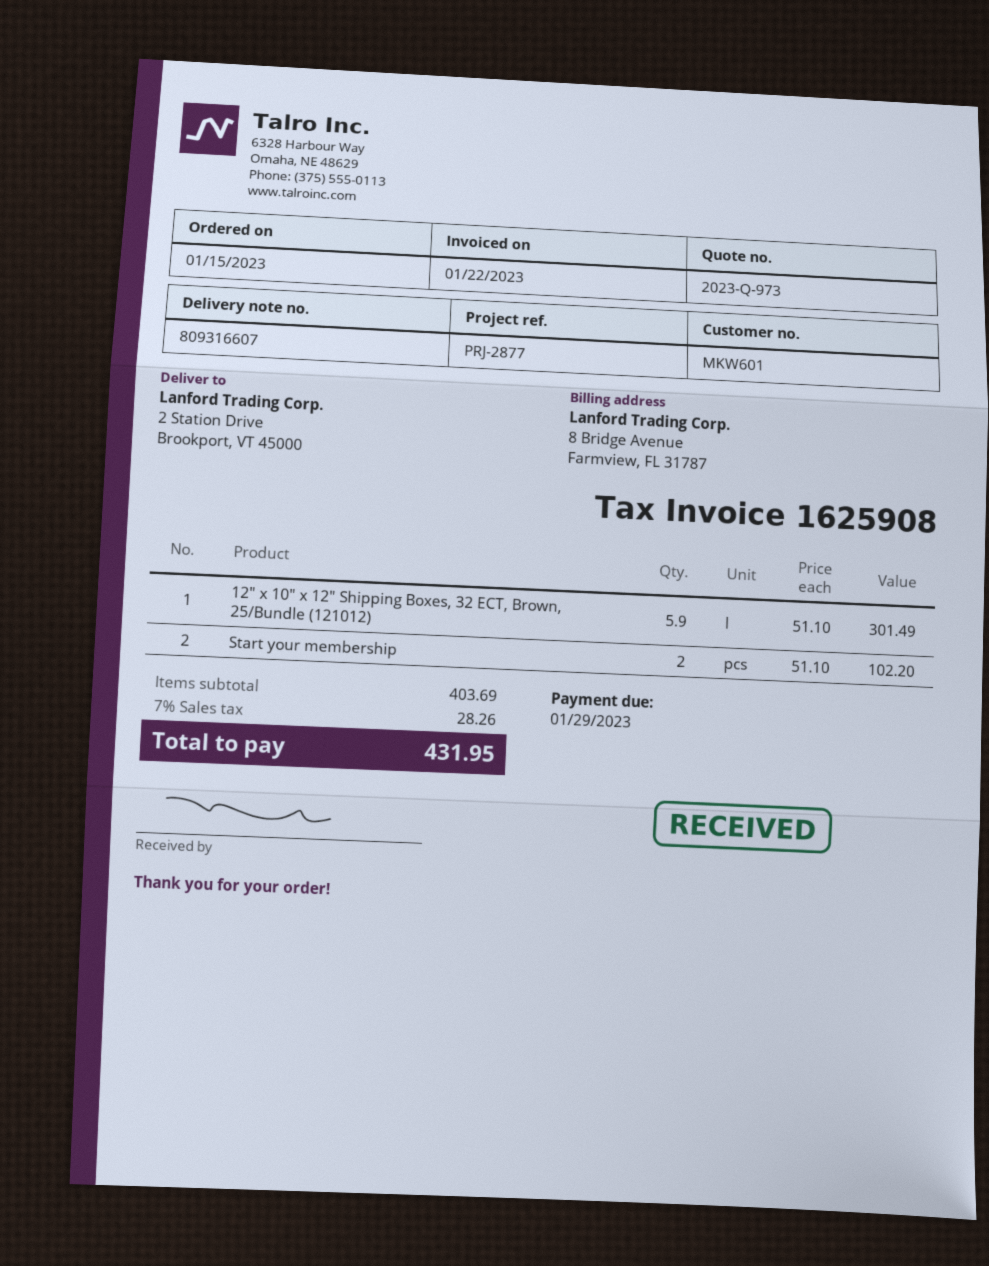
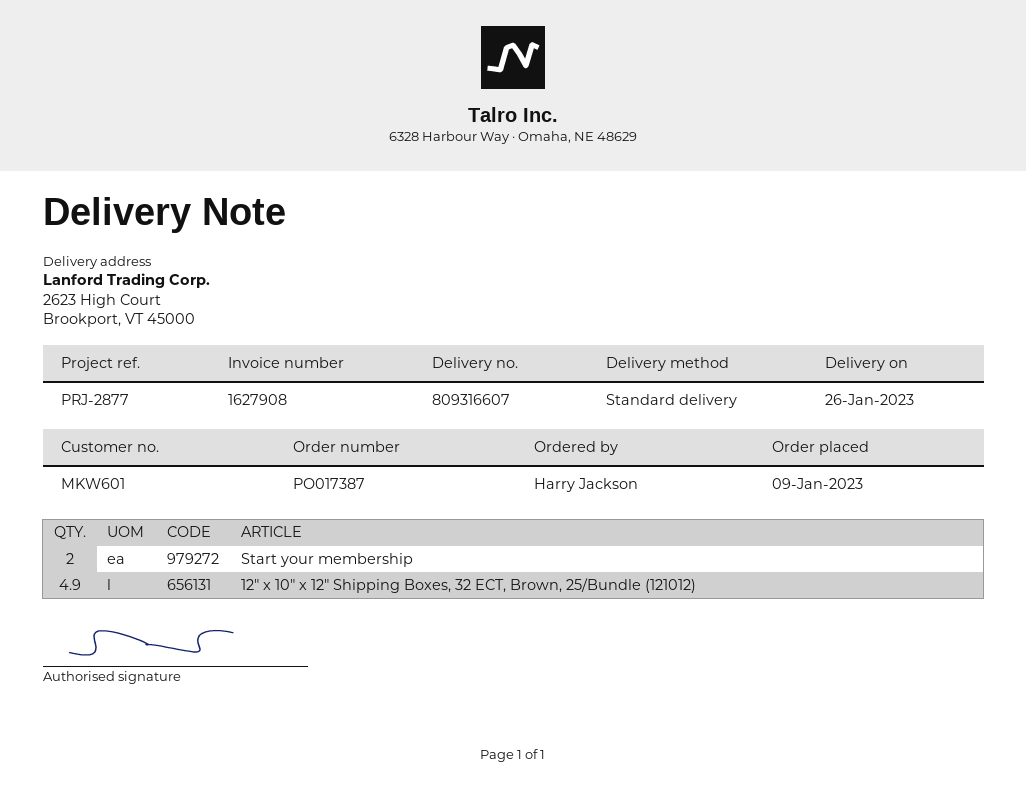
order date: 2023-01-15 -> 2023-01-09
invoice number: 1625908 -> 1627908
ship to: 2 Station Drive, Brookport, VT 45000 -> 2623 High Court, Brookport, VT 45000
12" x 10" x 12" Shipping Boxes, 32 ECT, Brown, 25/Bundle (121012): 5.9 -> 4.9

